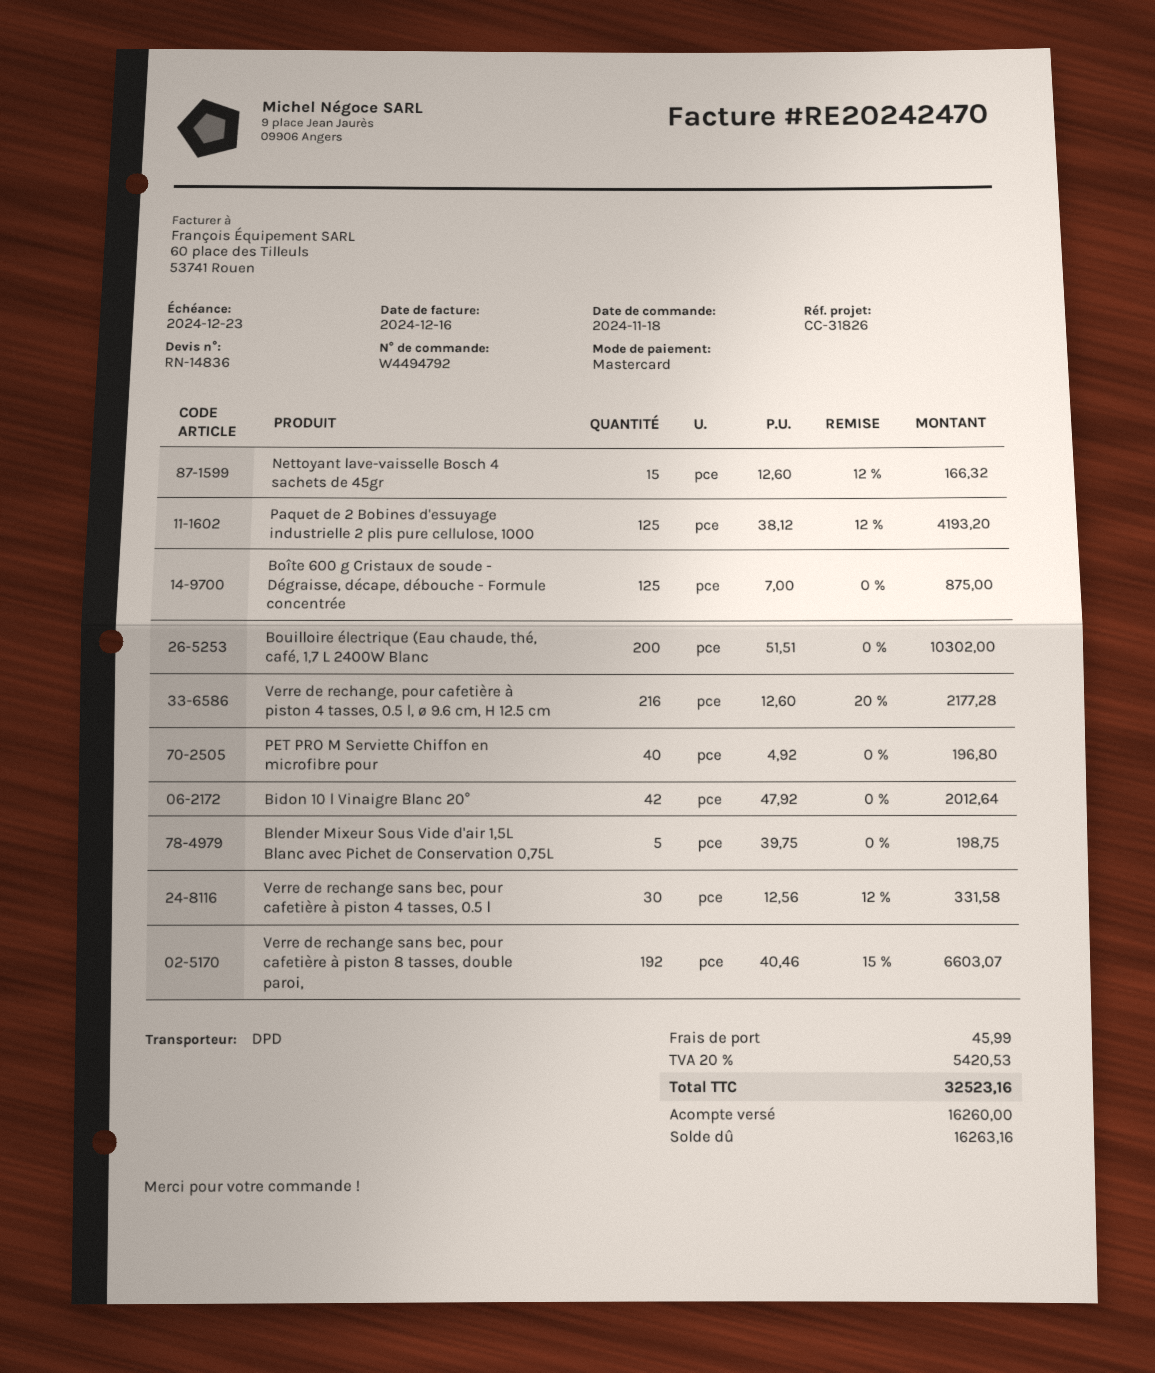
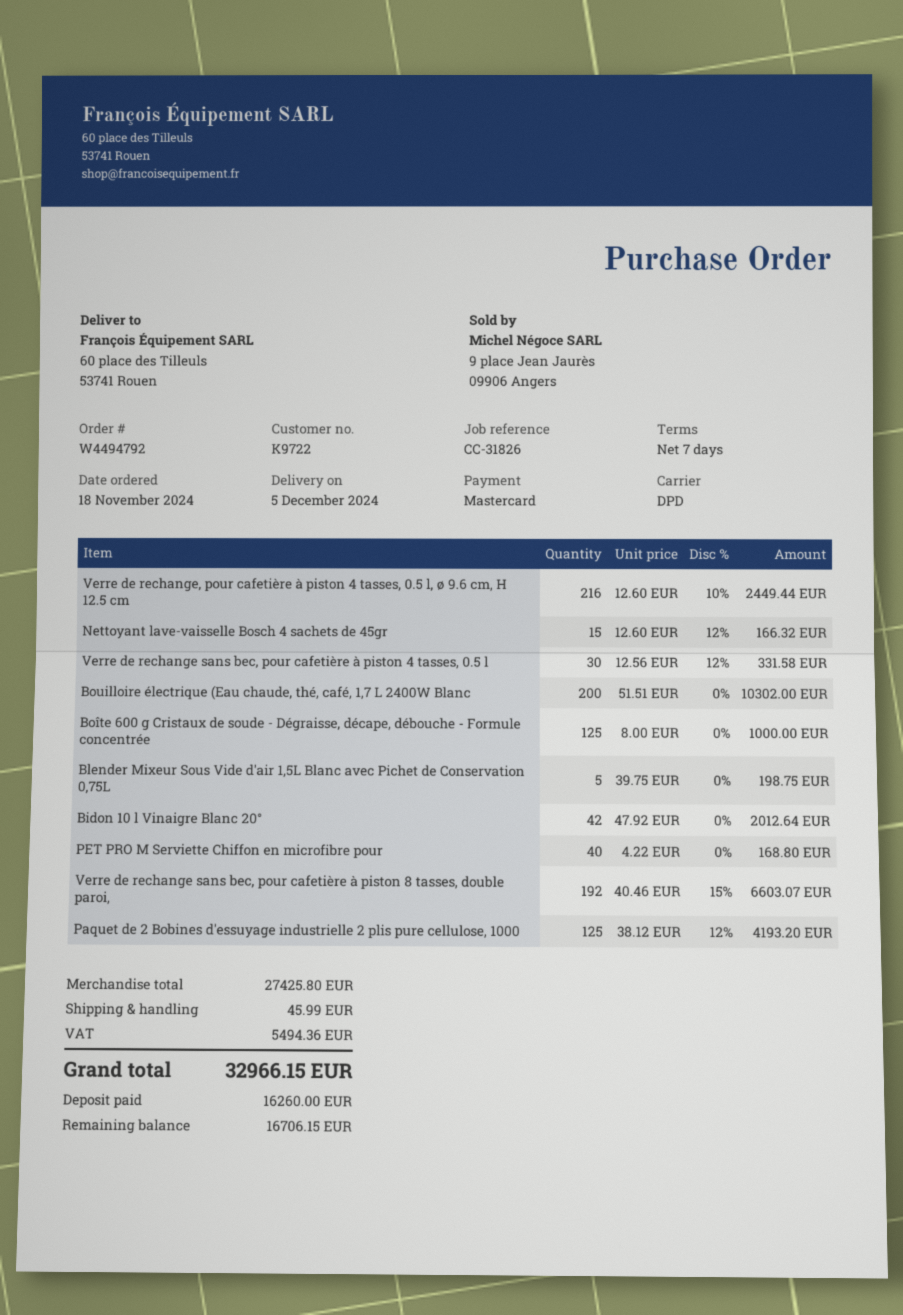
Boîte 600 g Cristaux de soude - Dégraisse, décape, débouche - Formule concentrée: 125 x 7.00 = 875.00 -> 125 x 8.00 = 1000.00
Verre de rechange, pour cafetière à piston 4 tasses, 0.5 l, ø 9.6 cm, H 12.5 cm: 216 x 12.60 - 20% = 2177.28 -> 216 x 12.60 - 10% = 2449.44
PET PRO M Serviette Chiffon en microfibre pour: 40 x 4.92 = 196.80 -> 40 x 4.22 = 168.80
tax: 5420.53 -> 5494.36
total: 32523.16 -> 32966.15
balance: 16263.16 -> 16706.15

